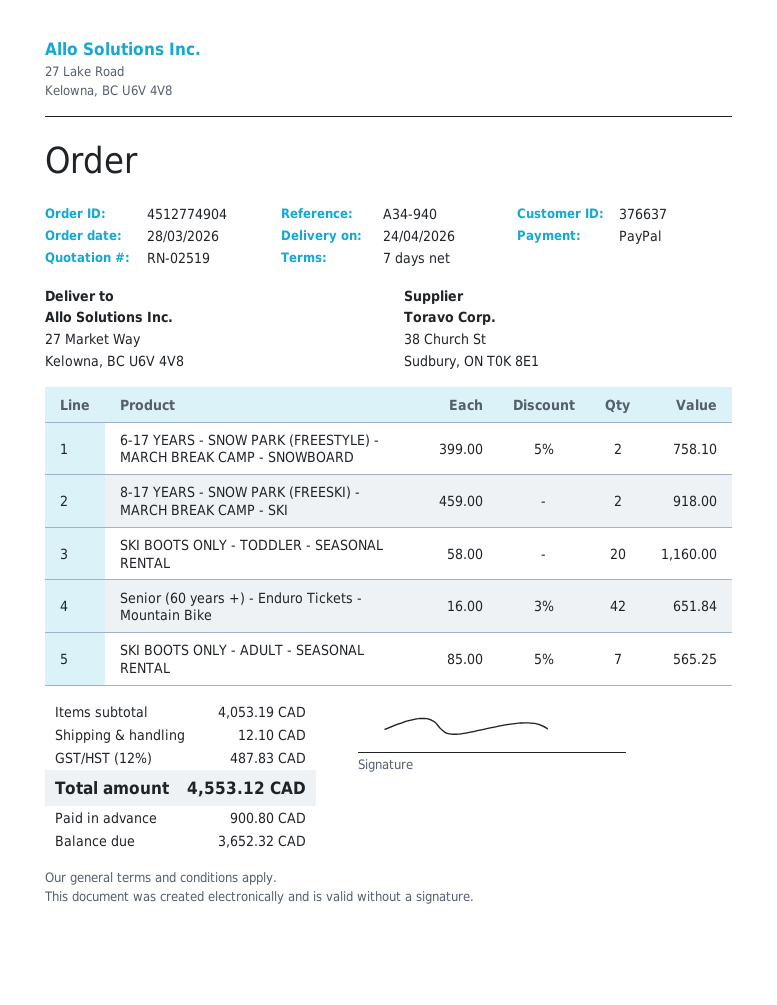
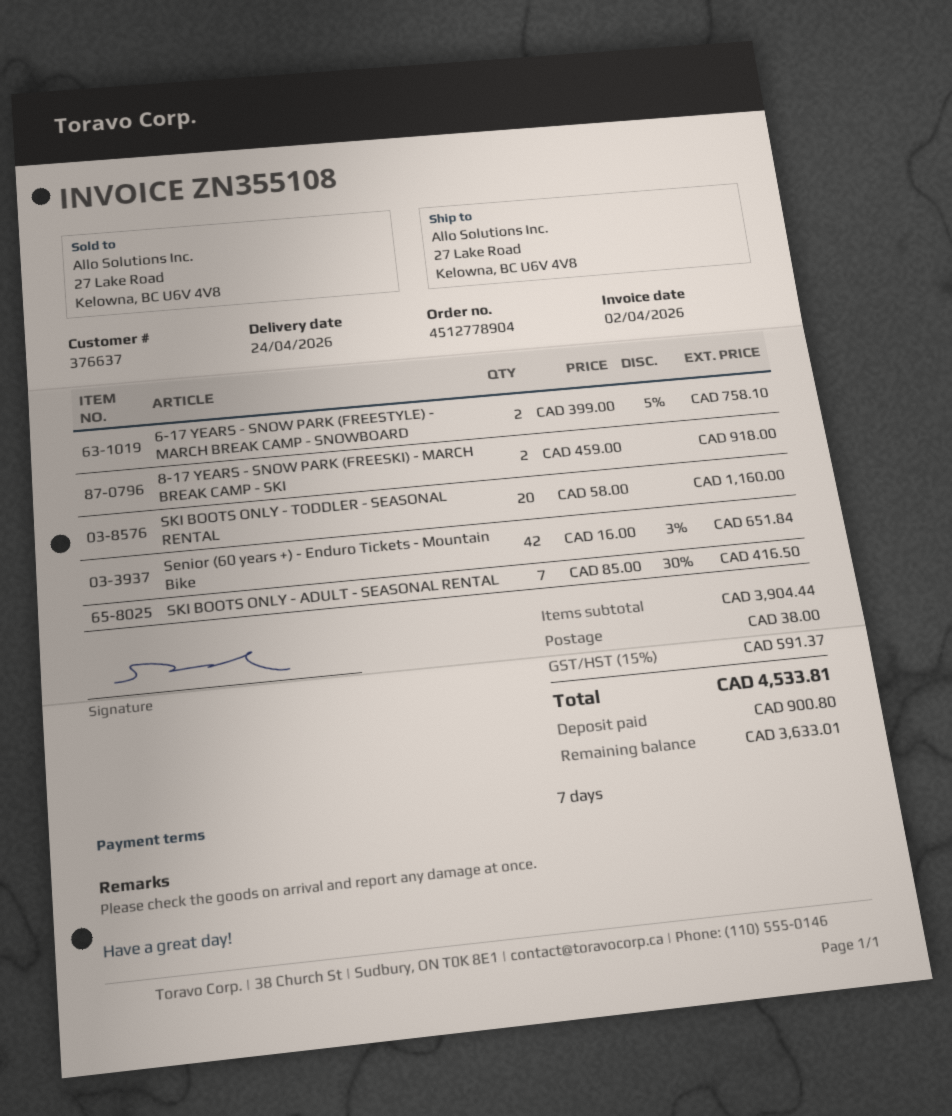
order number: 4512774904 -> 4512778904
ship to: 27 Market Way, Kelowna, BC U6V 4V8 -> 27 Lake Road, Kelowna, BC U6V 4V8
SKI BOOTS ONLY - ADULT - SEASONAL RENTAL: 7 x 85.00 - 5% = 565.25 -> 7 x 85.00 - 30% = 416.50
subtotal: 4053.19 -> 3904.44
shipping: 12.10 -> 38.00
tax: 12% = 487.83 -> 15% = 591.37
total: 4553.12 -> 4533.81
balance: 3652.32 -> 3633.01

